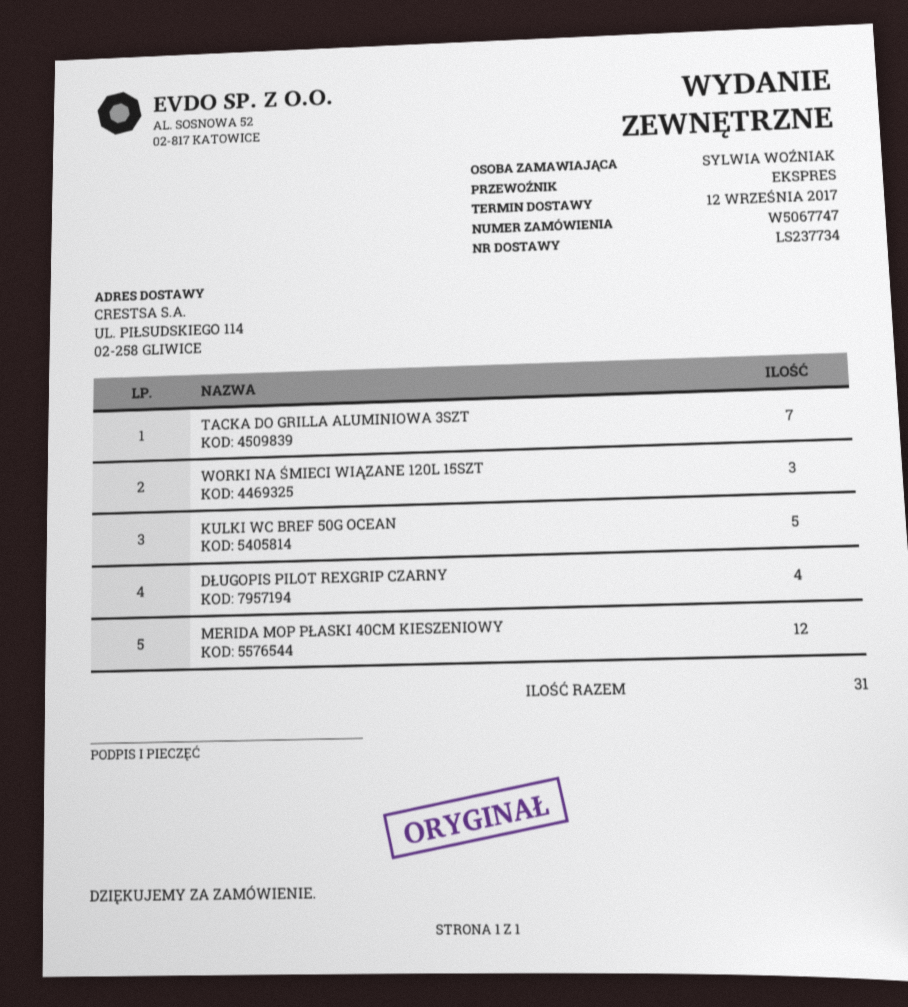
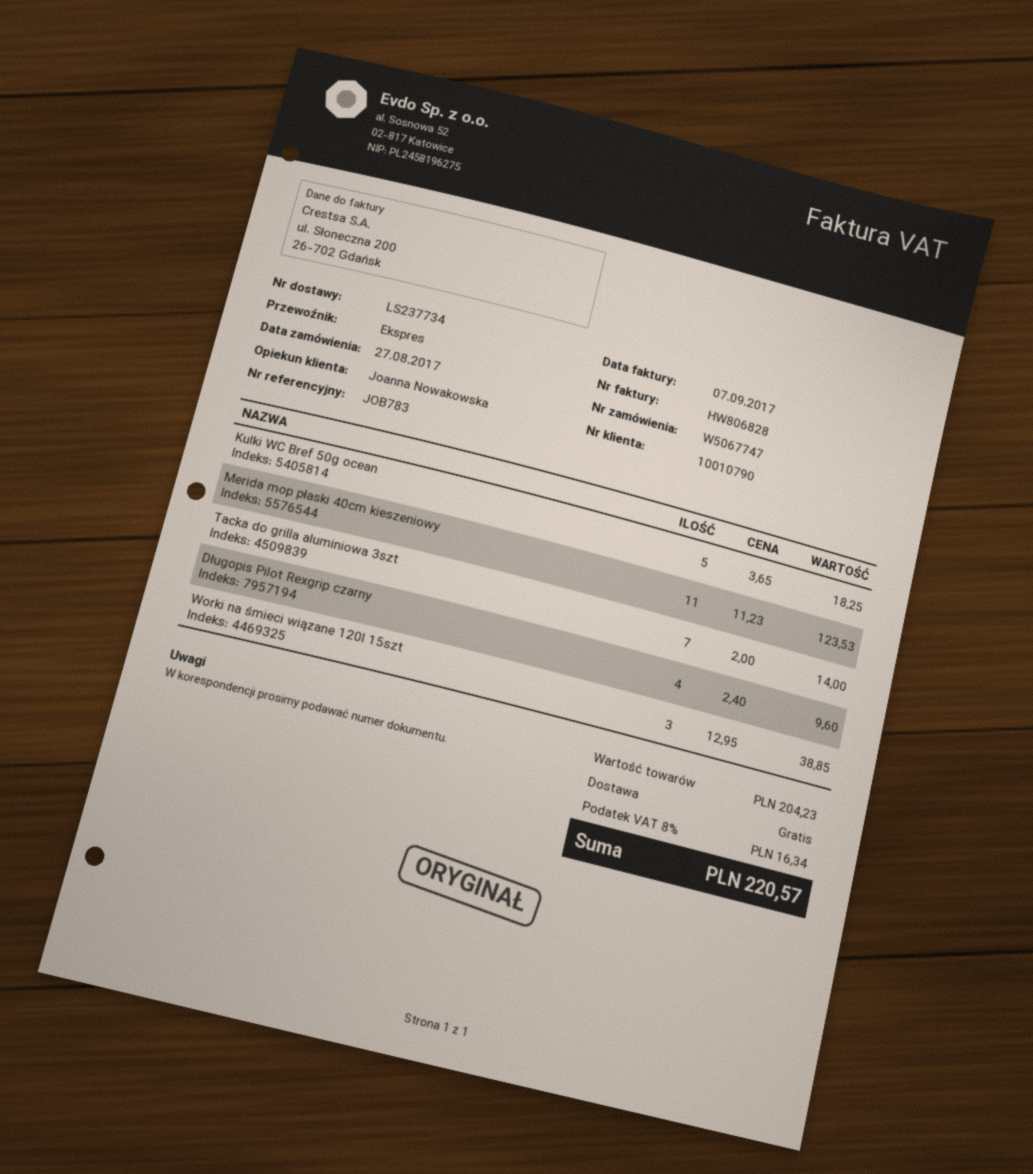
MERIDA MOP PŁASKI 40CM KIESZENIOWY: 12 -> 11

